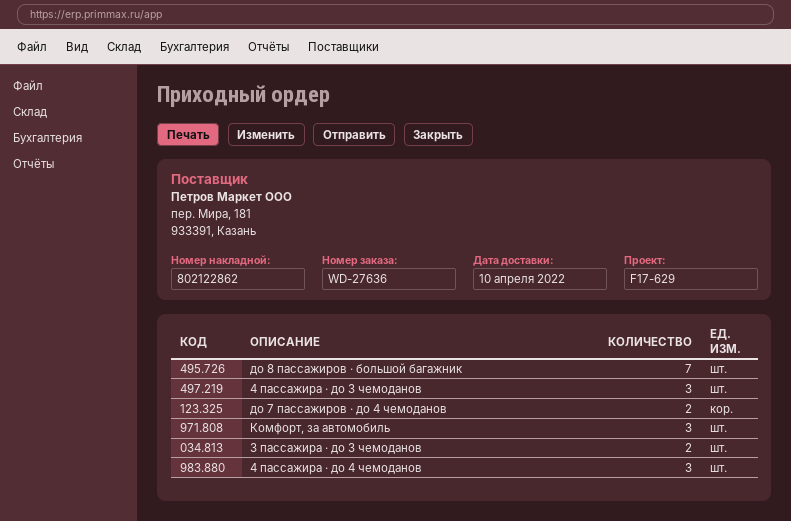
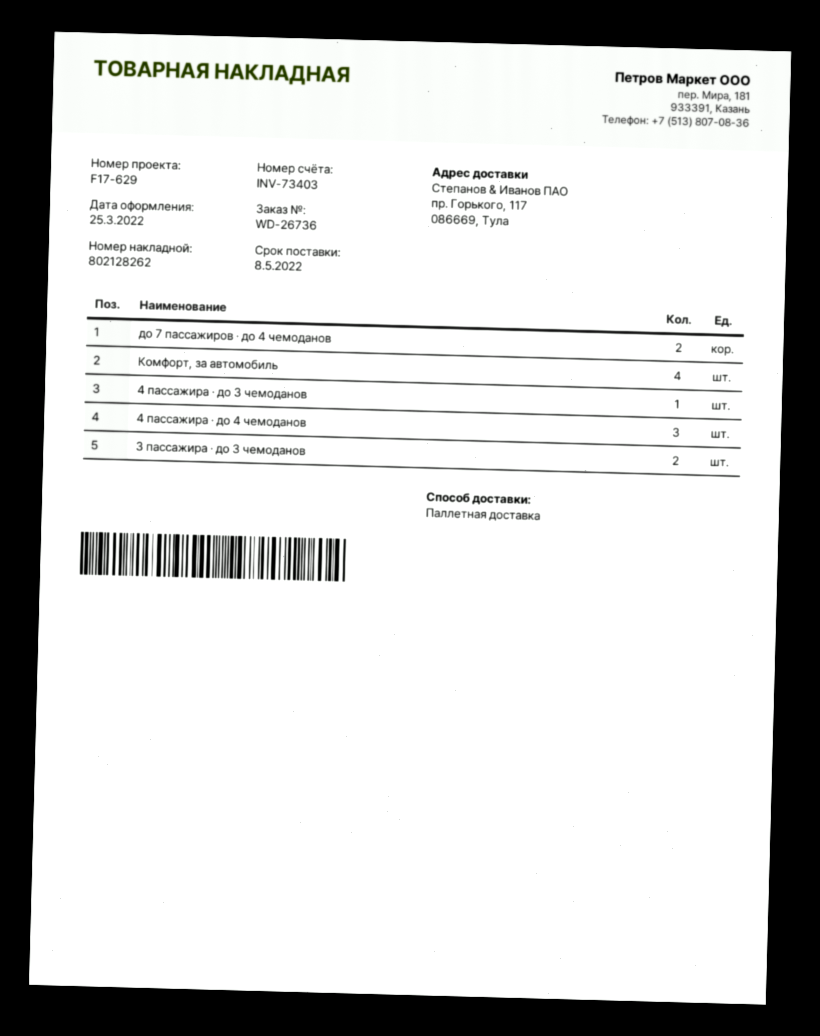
order number: WD-27636 -> WD-26736
delivery note number: 802122862 -> 802128262
delivery date: 2022-04-10 -> 2022-05-08
до 8 пассажиров · большой багажник: 7 -> none
4 пассажира · до 3 чемоданов: 3 -> 1
Комфорт, за автомобиль: 3 -> 4

